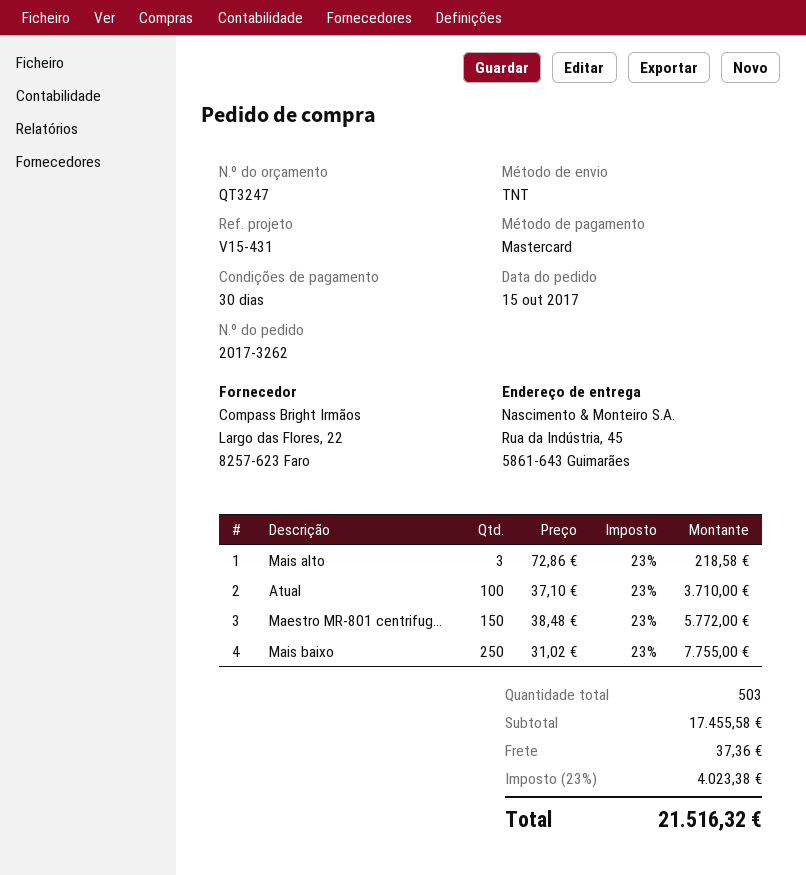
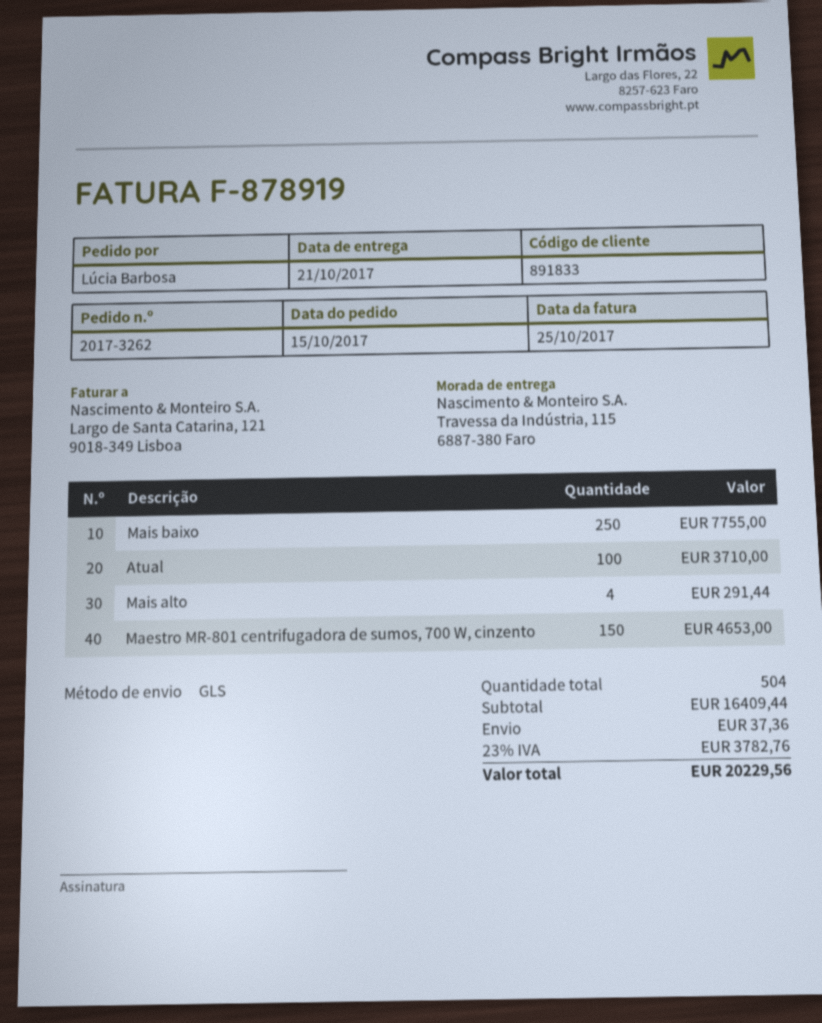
shipping method: TNT -> GLS
ship to: Rua da Indústria, 45, 5861-643 Guimarães -> Travessa da Indústria, 115, 6887-380 Faro
Mais alto: 3 for 218.58 -> 4 for 291.44
Maestro MR-801 centrifug...: 150 for 5772.00 -> 150 for 4653.00
total quantity: 503 -> 504
subtotal: 17455.58 -> 16409.44
tax: 23% = 4023.38 -> 23% = 3782.76
total: 21516.32 -> 20229.56

